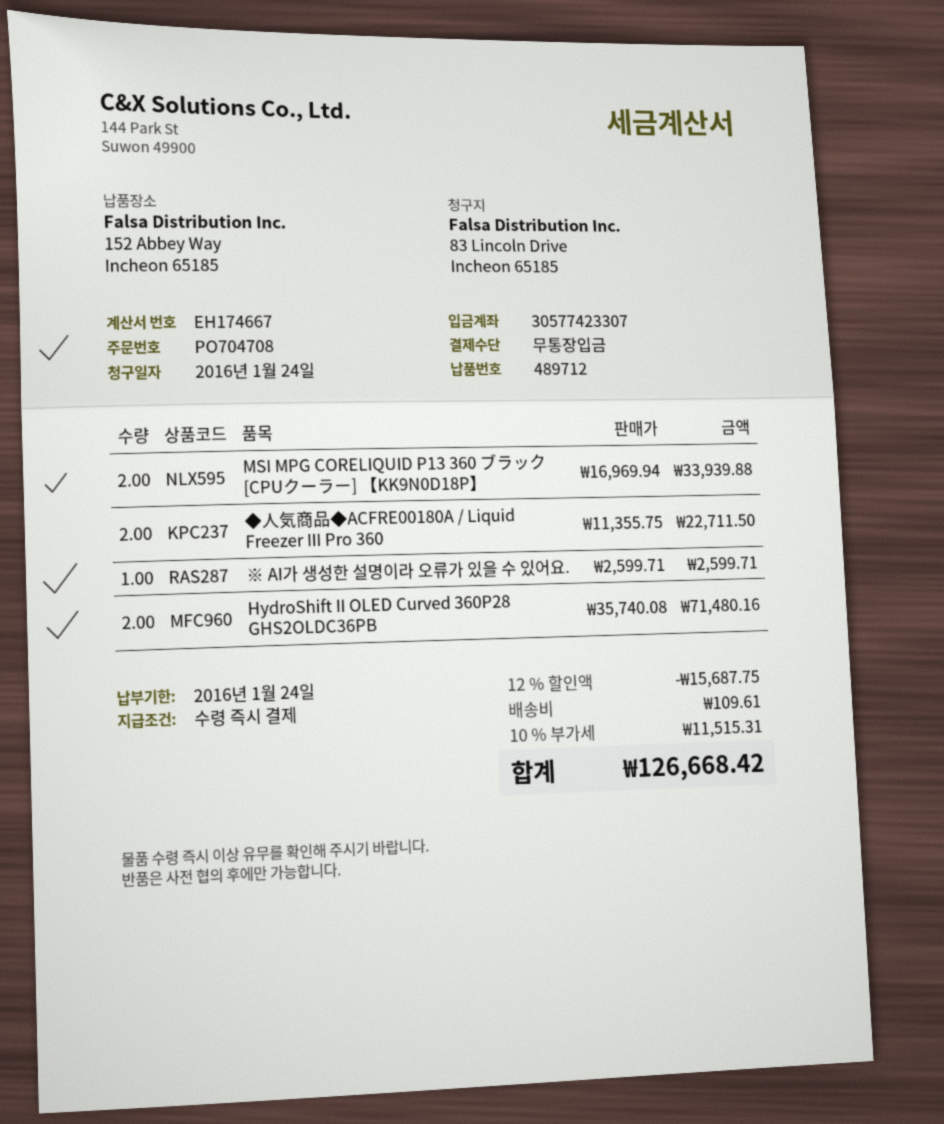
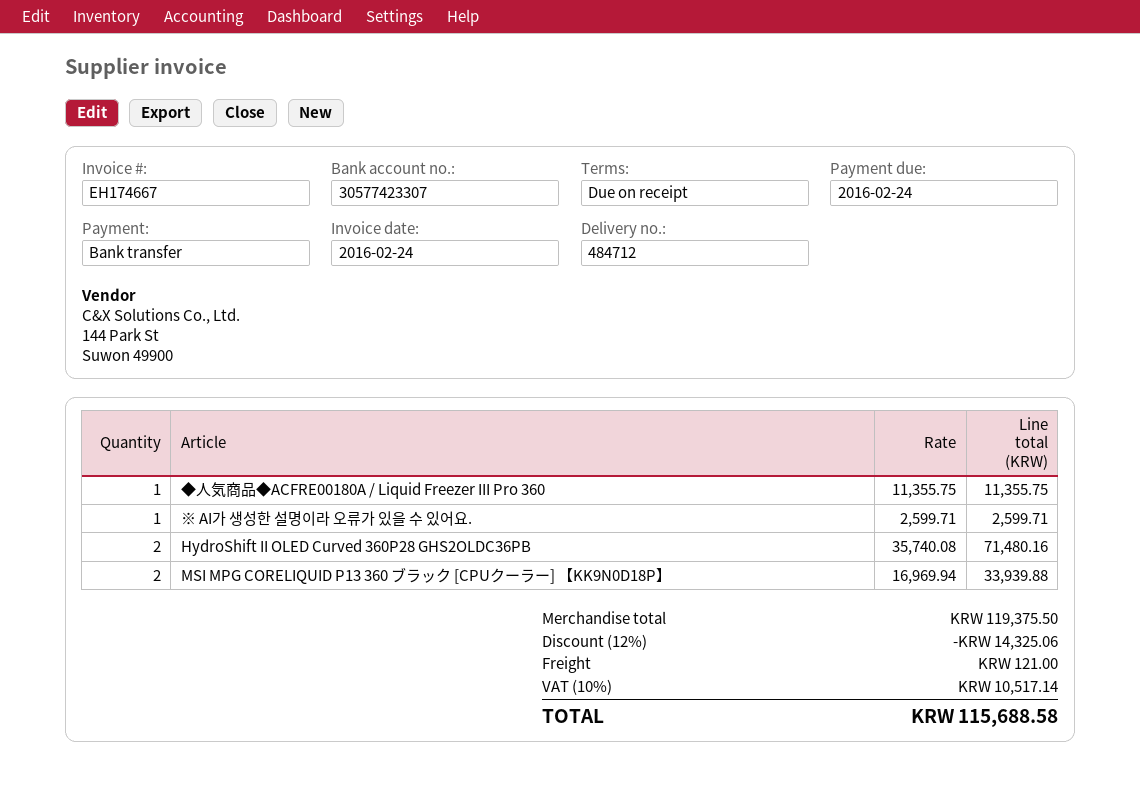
delivery note number: 489712 -> 484712
invoice date: 2016-01-24 -> 2016-02-24
due date: 2016-01-24 -> 2016-02-24
◆人気商品◆ACFRE00180A / Liquid Freezer III Pro 360: 2 x 11355.75 = 22711.50 -> 1 x 11355.75 = 11355.75
discount: 12% = 15687.75 -> 12% = 14325.06
shipping: 109.61 -> 121.00
tax: 10% = 11515.31 -> 10% = 10517.14
total: 126668.42 -> 115688.58

